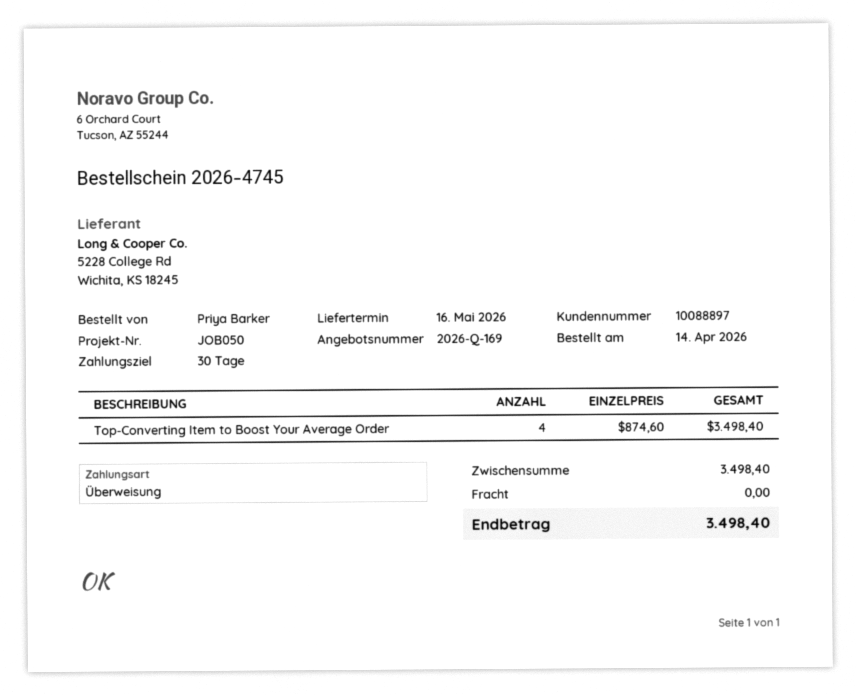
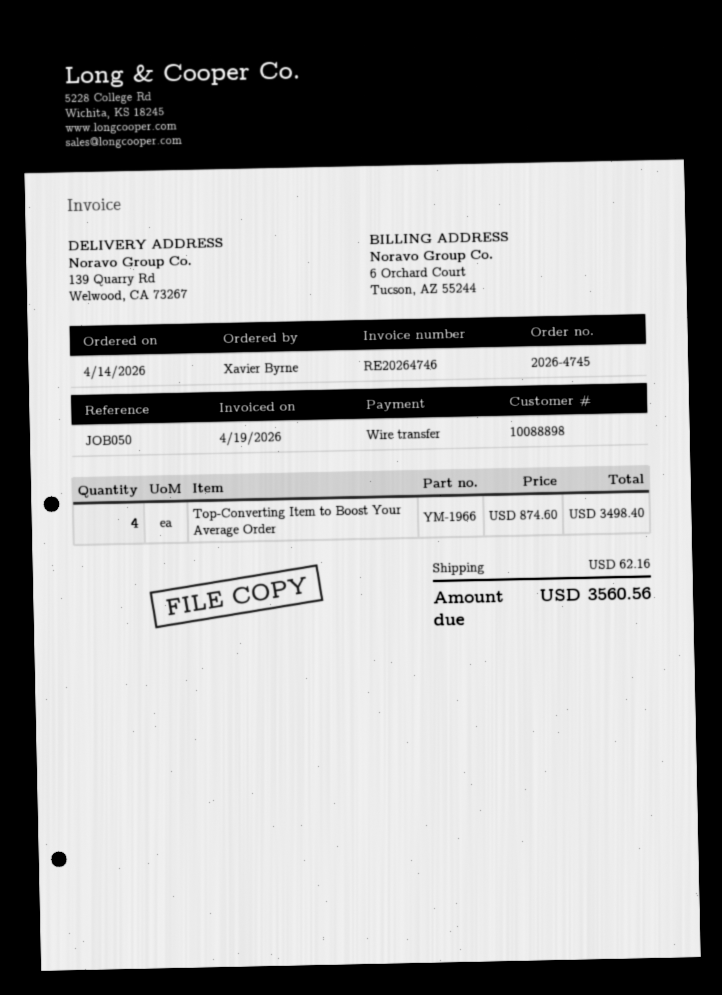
customer number: 10088897 -> 10088898
ordered by: Priya Barker -> Xavier Byrne
shipping: 0.00 -> 62.16
total: 3498.40 -> 3560.56

